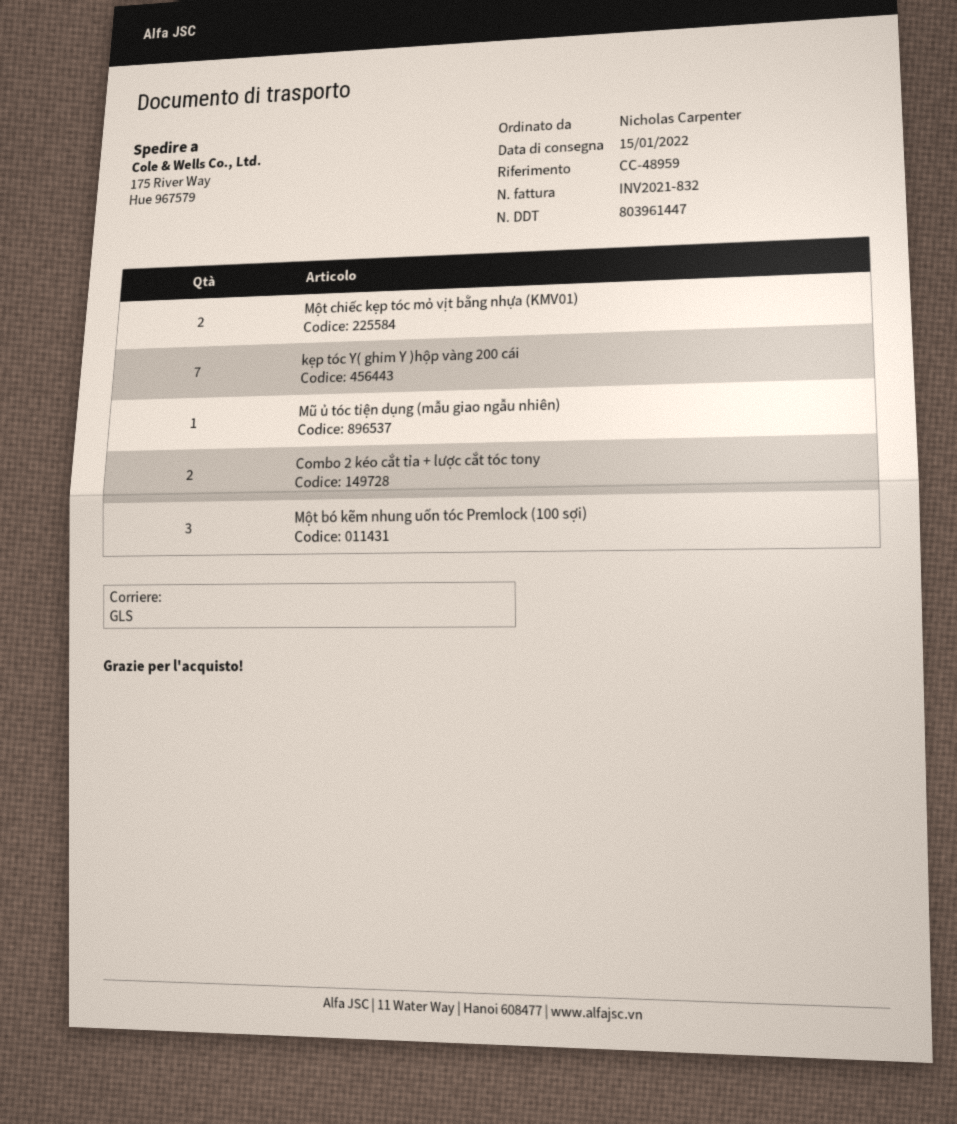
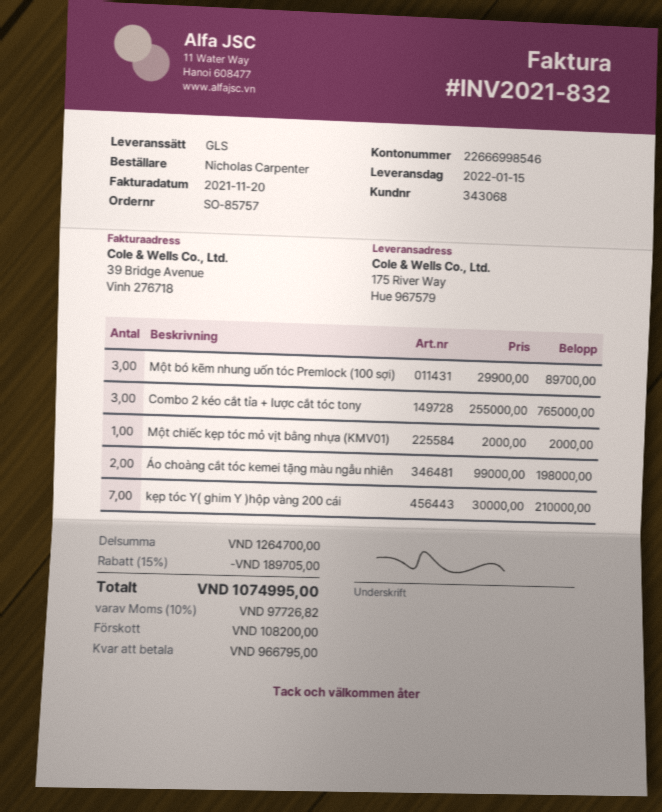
Một chiếc kẹp tóc mỏ vịt bằng nhựa (KMV01): 2 -> 1
Mũ ủ tóc tiện dụng (mẫu giao ngẫu nhiên): 1 -> none
Combo 2 kéo cắt tỉa + lược cắt tóc tony: 2 -> 3
Áo choàng cắt tóc kemei tặng màu ngẫu nhiên: none -> 2

